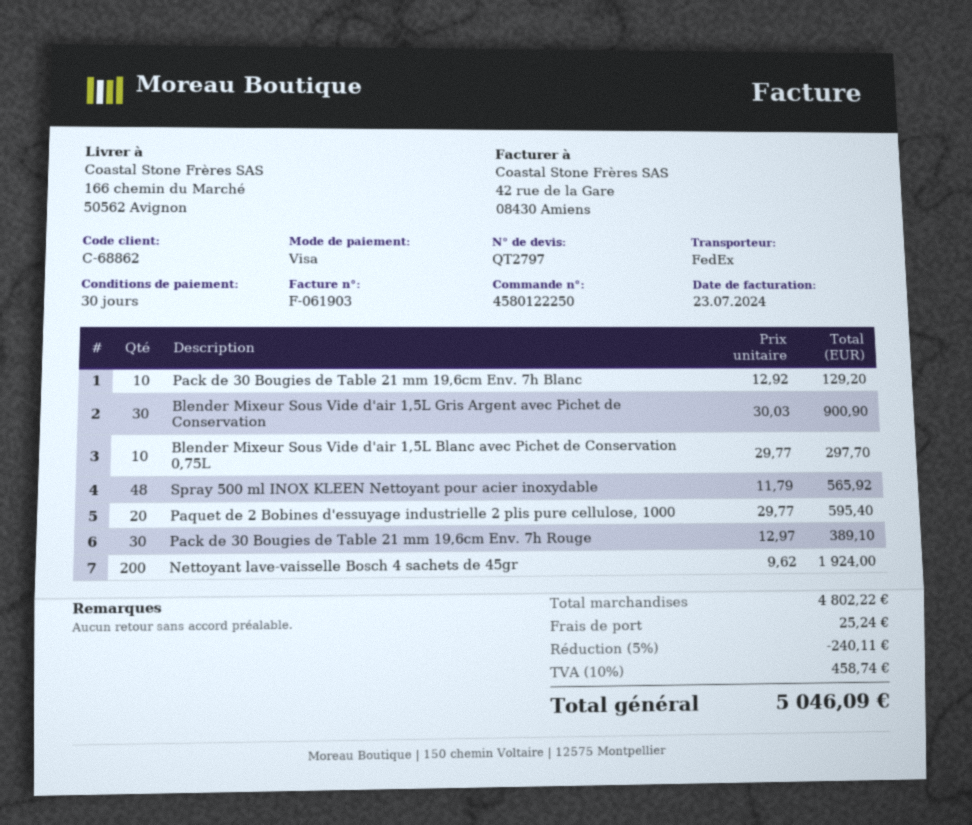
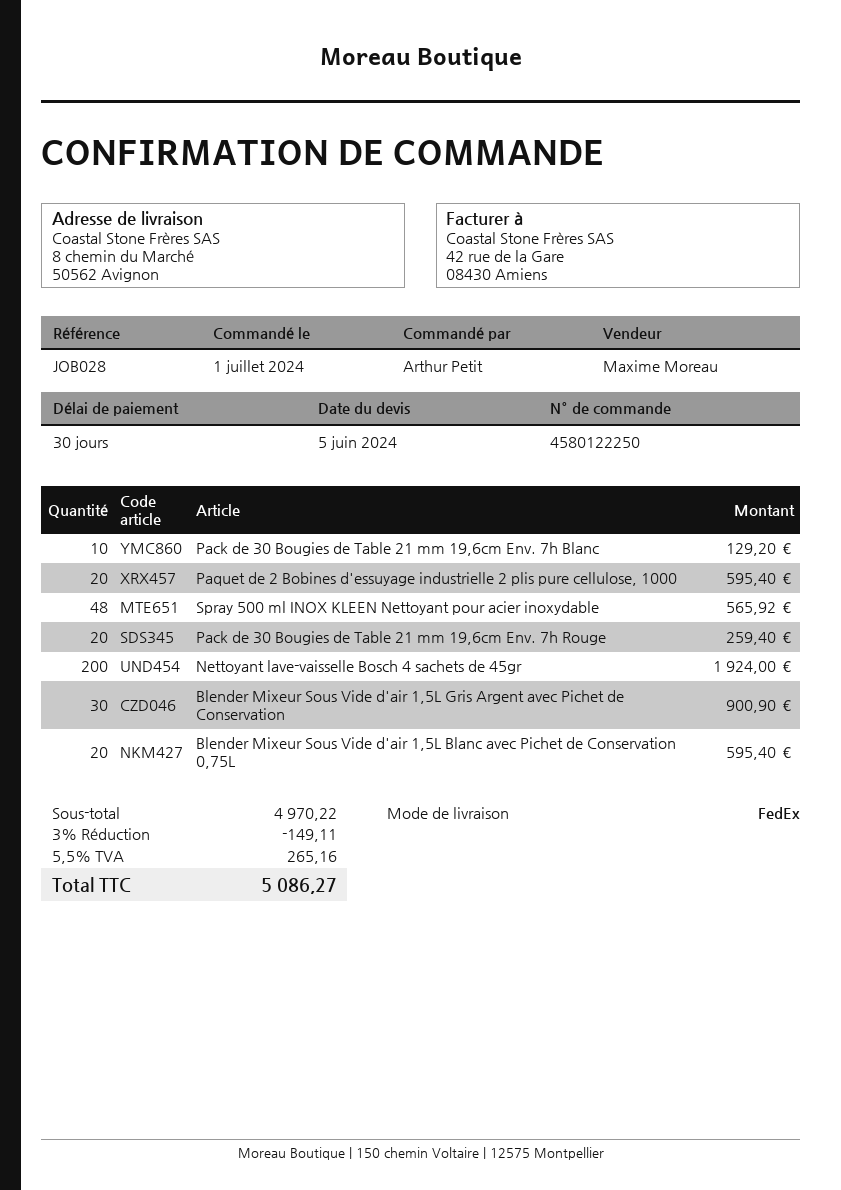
ship to: 166 chemin du Marché, 50562 Avignon -> 8 chemin du Marché, 50562 Avignon
Blender Mixeur Sous Vide d'air 1,5L Blanc avec Pichet de Conservation 0,75L: 10 for 297.70 -> 20 for 595.40
Pack de 30 Bougies de Table 21 mm 19,6cm Env. 7h Rouge: 30 for 389.10 -> 20 for 259.40
subtotal: 4802.22 -> 4970.22
discount: 5% = 240.11 -> 3% = 149.11
shipping: 25.24 -> none
tax: 10% = 458.74 -> 5.5% = 265.16
total: 5046.09 -> 5086.27

